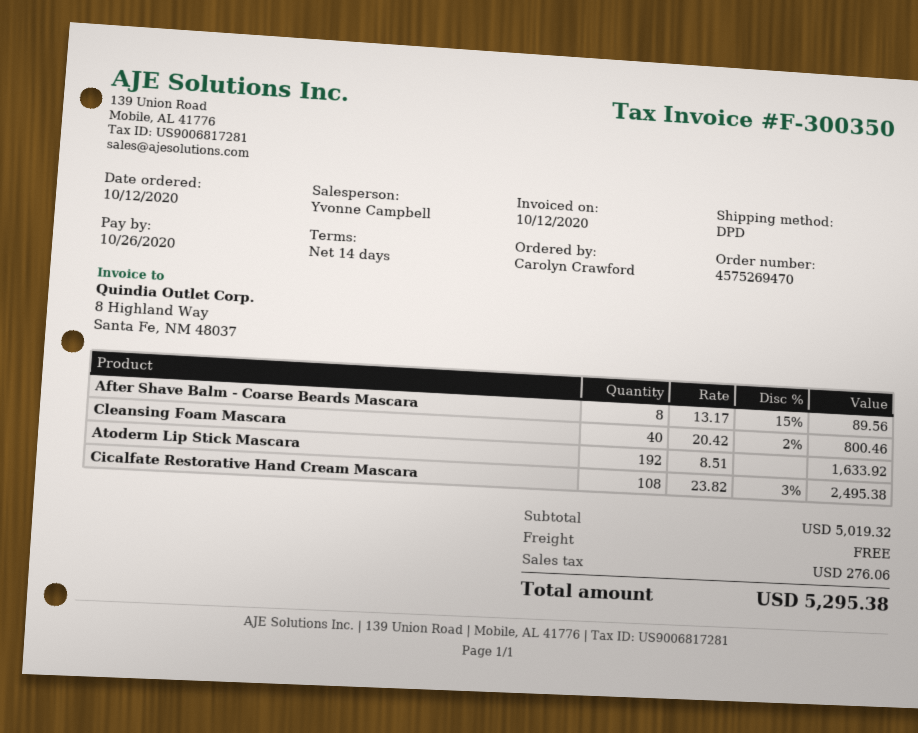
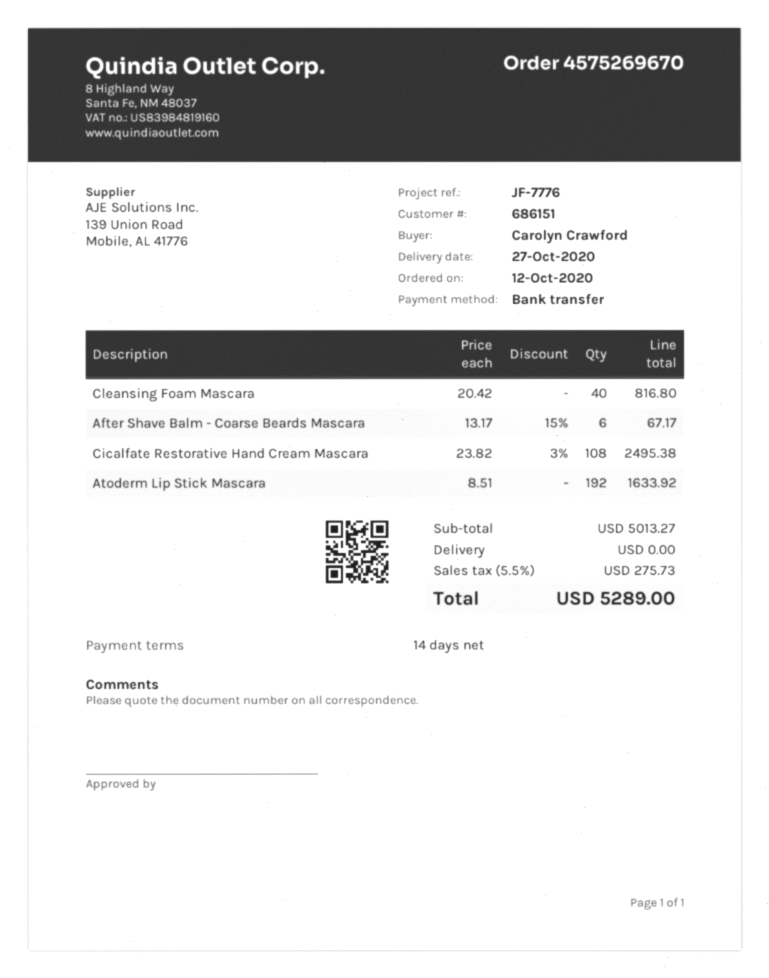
order number: 4575269470 -> 4575269670
After Shave Balm - Coarse Beards Mascara: 8 x 13.17 - 15% = 89.56 -> 6 x 13.17 - 15% = 67.17
Cleansing Foam Mascara: 40 x 20.42 - 2% = 800.46 -> 40 x 20.42 = 816.80
subtotal: 5019.32 -> 5013.27
tax: 276.06 -> 275.73
total: 5295.38 -> 5289.00

